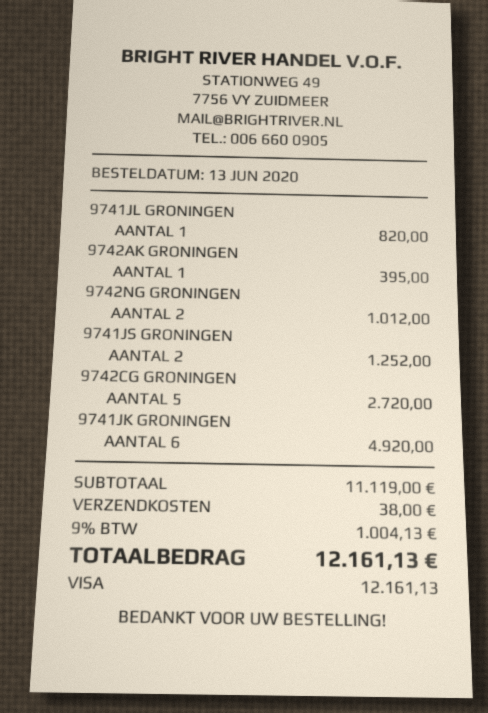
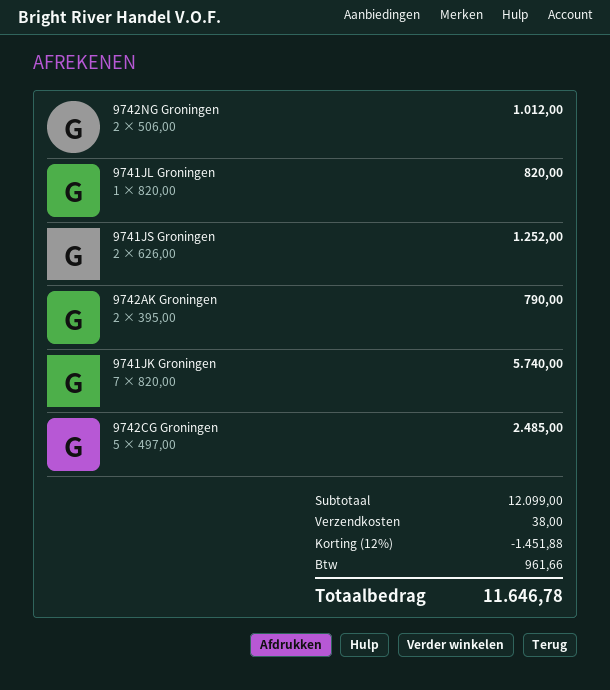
9742AK GRONINGEN: 1 for 395.00 -> 2 for 790.00
9742CG GRONINGEN: 5 for 2720.00 -> 5 for 2485.00
9741JK GRONINGEN: 6 for 4920.00 -> 7 for 5740.00
subtotal: 11119.00 -> 12099.00
discount: none -> 12% = 1451.88
tax: 1004.13 -> 961.66
total: 12161.13 -> 11646.78

